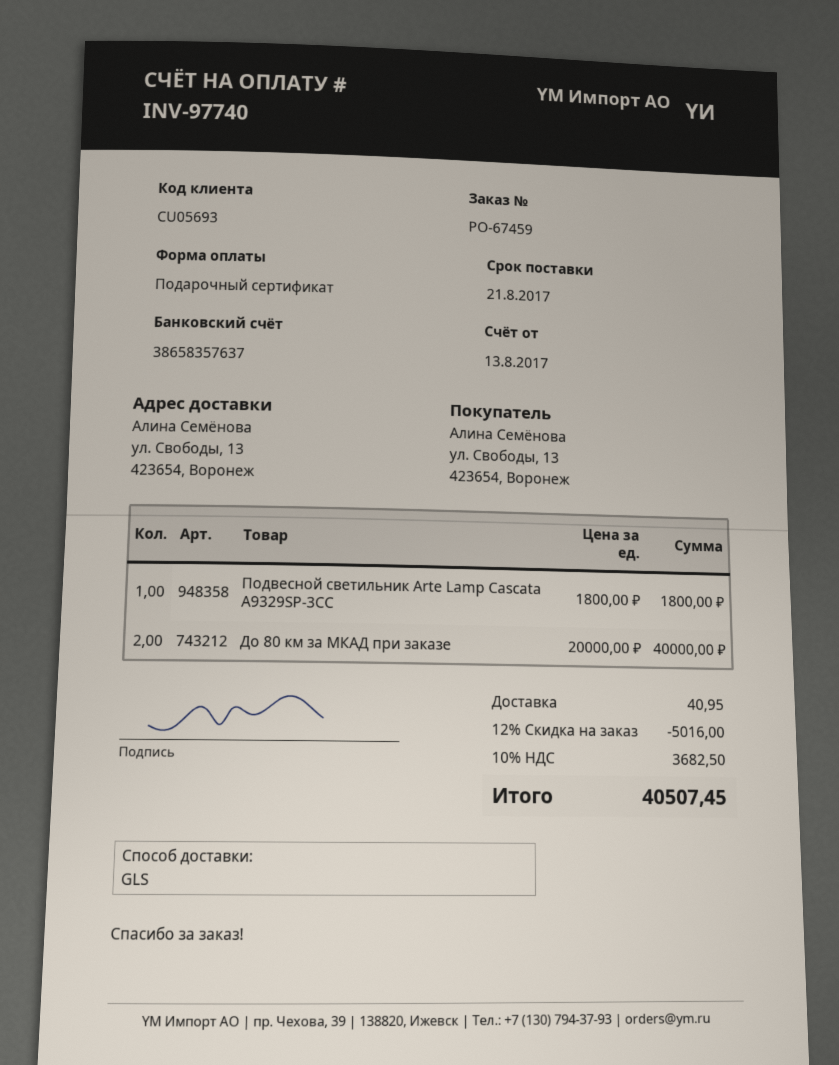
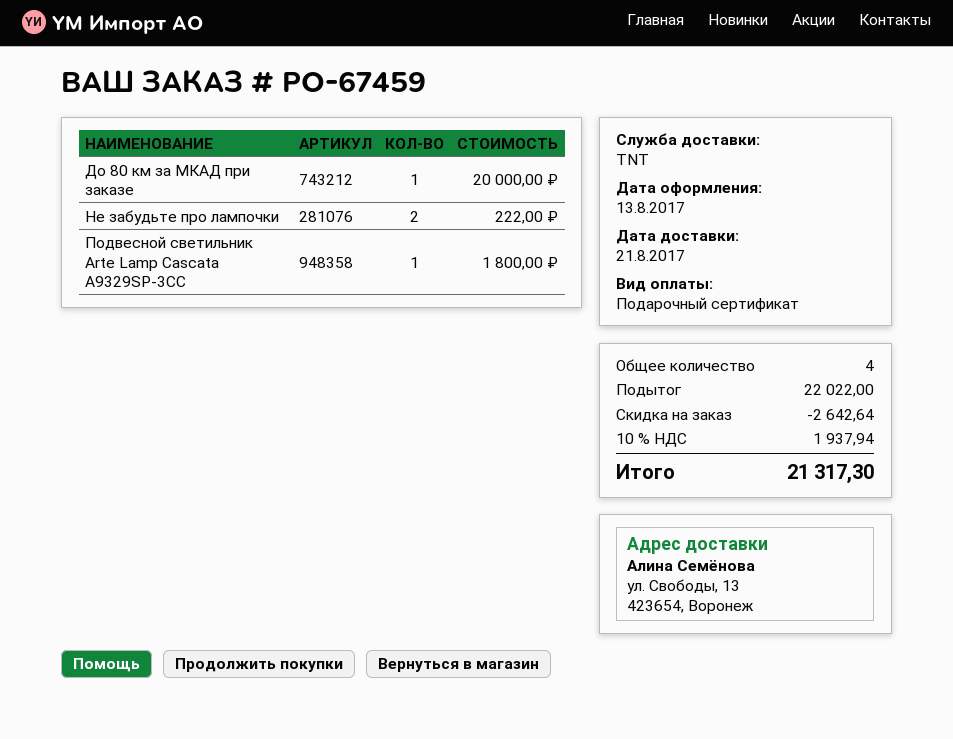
shipping method: GLS -> TNT
До 80 км за МКАД при заказе: 2 for 40000.00 -> 1 for 20000.00
Не забудьте про лампочки: none -> 2 for 222.00
discount: 5016.00 -> 2642.64
shipping: 40.95 -> none
tax: 10% = 3682.50 -> 10% = 1937.94
total: 40507.45 -> 21317.30

